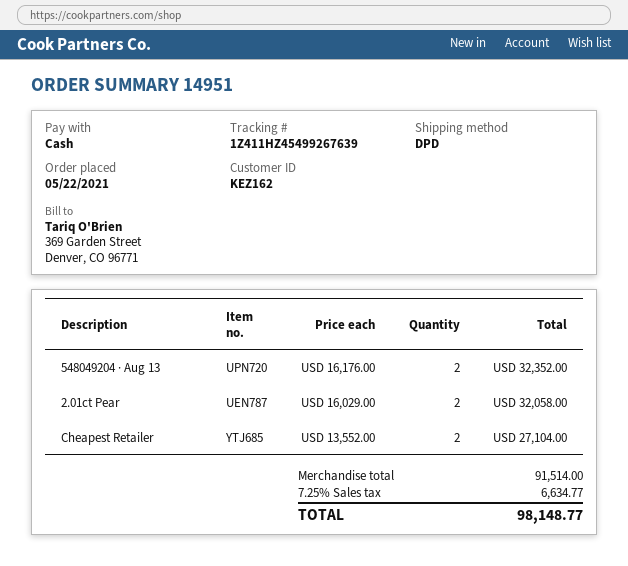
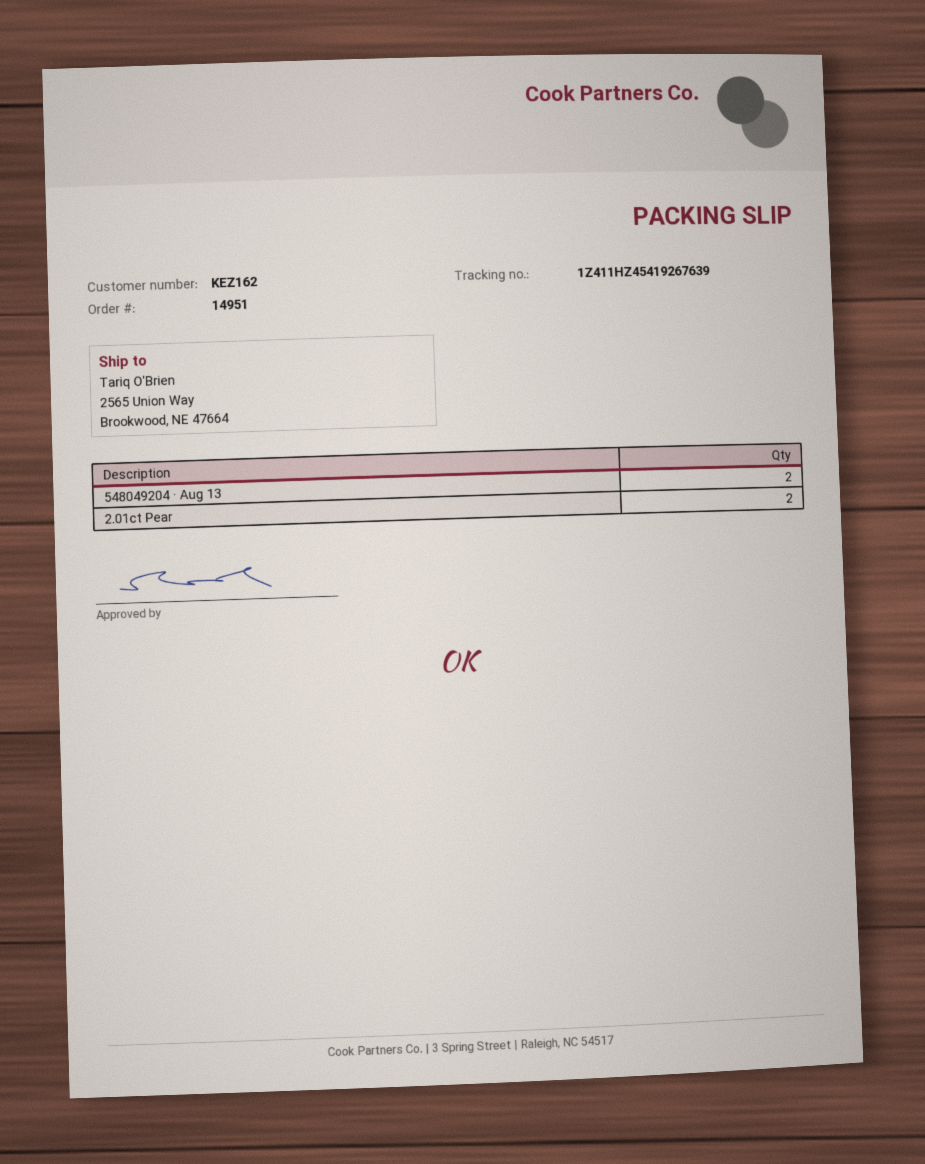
tracking number: 1Z411HZ45499267639 -> 1Z411HZ45419267639
Cheapest Retailer: 2 -> none

